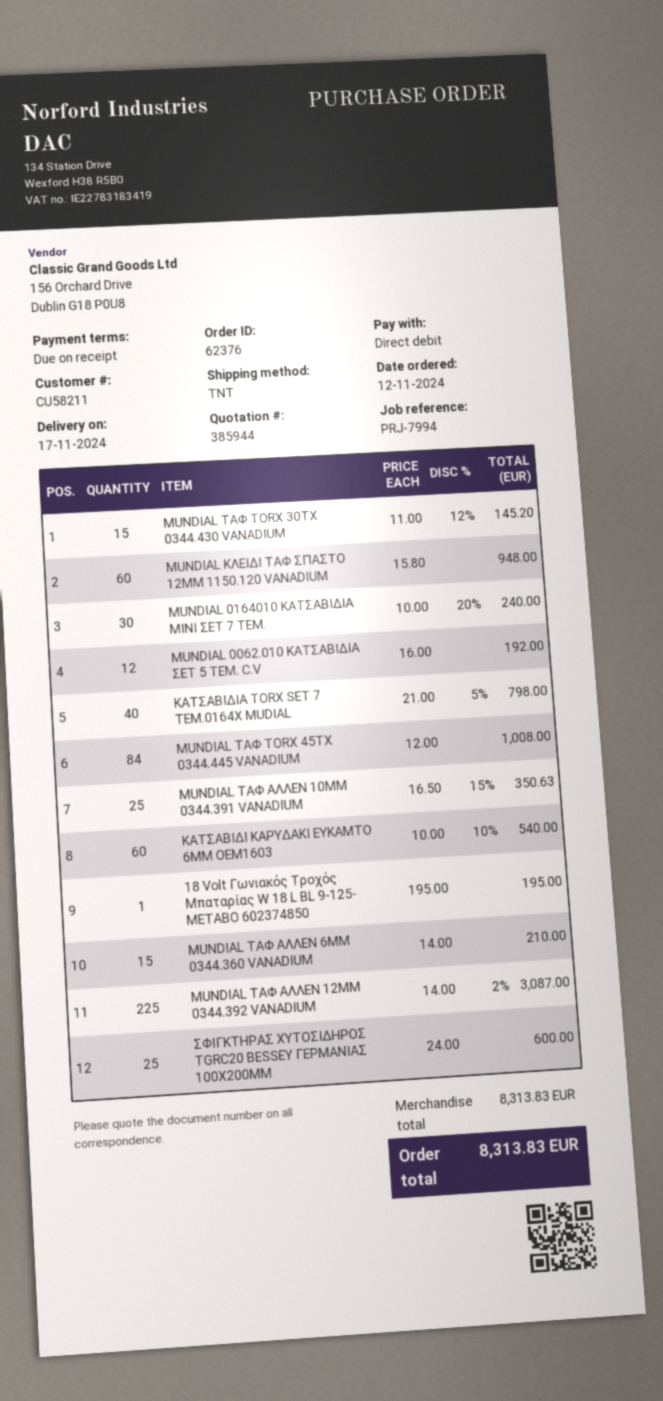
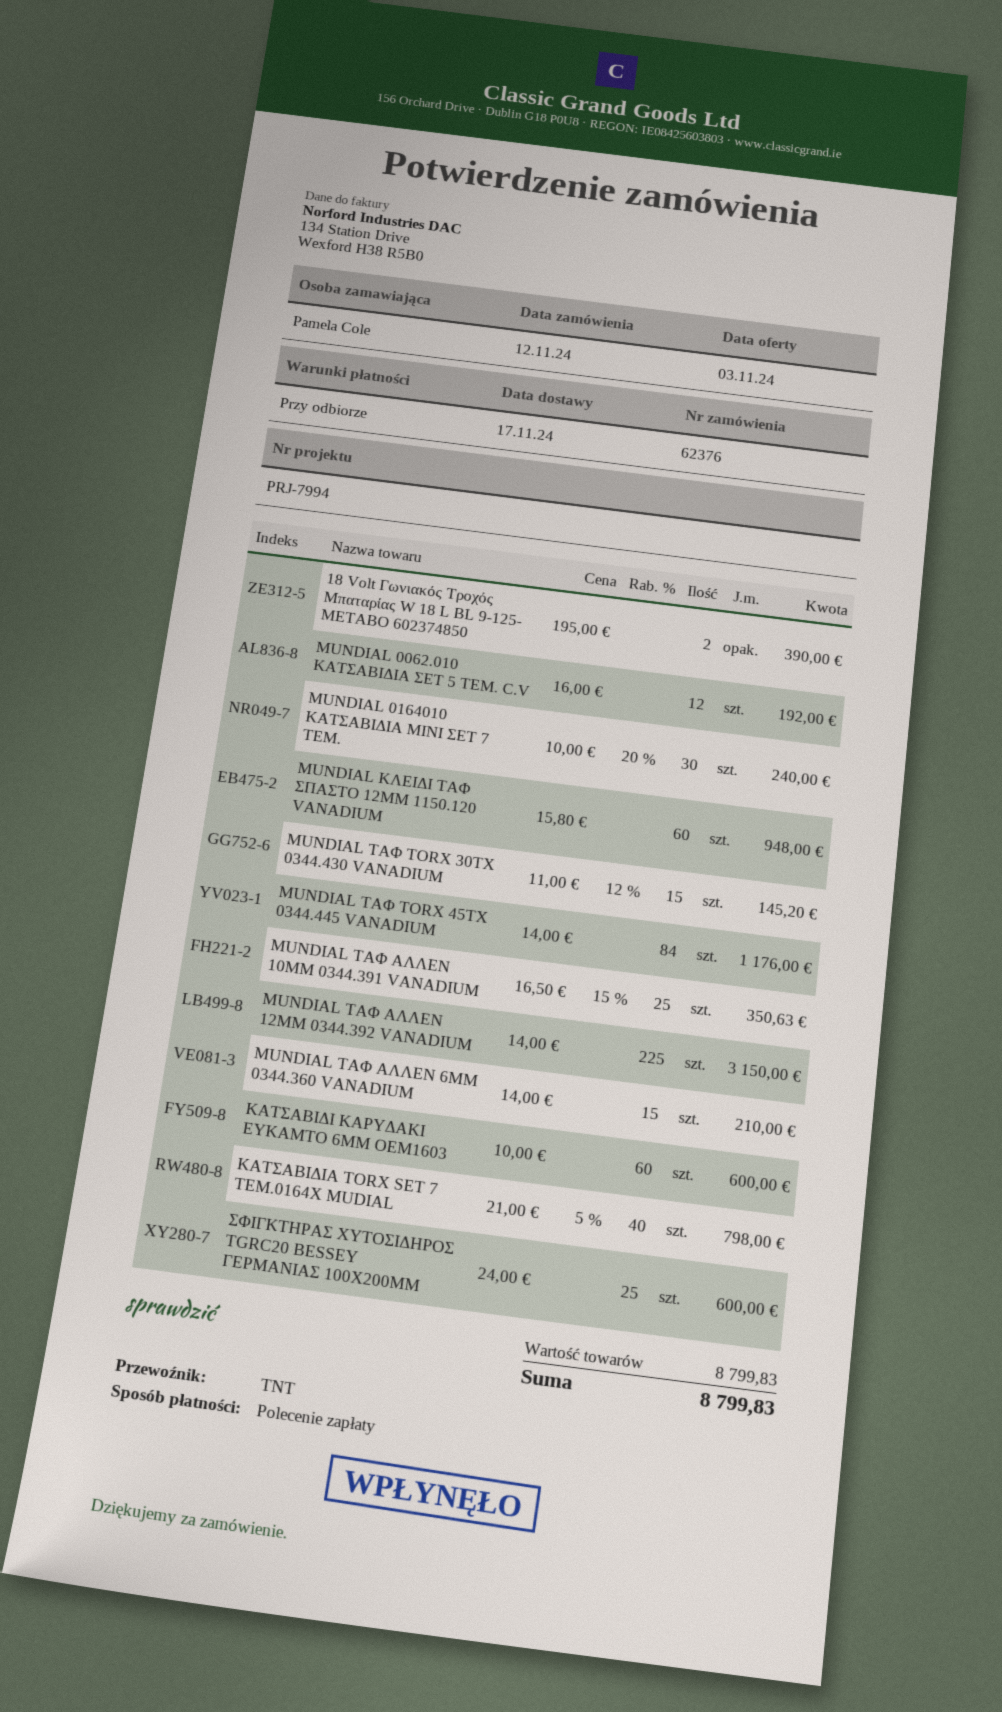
MUNDIAL ΤΑΦ TORX 45TX 0344.445 VANADIUM: 84 x 12.00 = 1008.00 -> 84 x 14.00 = 1176.00
ΚΑΤΣΑΒΙΔΙ ΚΑΡΥΔΑΚΙ ΕΥΚΑΜΤΟ 6MM OEM1603: 60 x 10.00 - 10% = 540.00 -> 60 x 10.00 = 600.00
18 Volt Γωνιακός Τροχός Μπαταρίας W 18 L BL 9-125- METABO 602374850: 1 x 195.00 = 195.00 -> 2 x 195.00 = 390.00
MUNDIAL ΤΑΦ ΑΛΛΕΝ 12ΜΜ 0344.392 VANADIUM: 225 x 14.00 - 2% = 3087.00 -> 225 x 14.00 = 3150.00
subtotal: 8313.83 -> 8799.83
total: 8313.83 -> 8799.83

